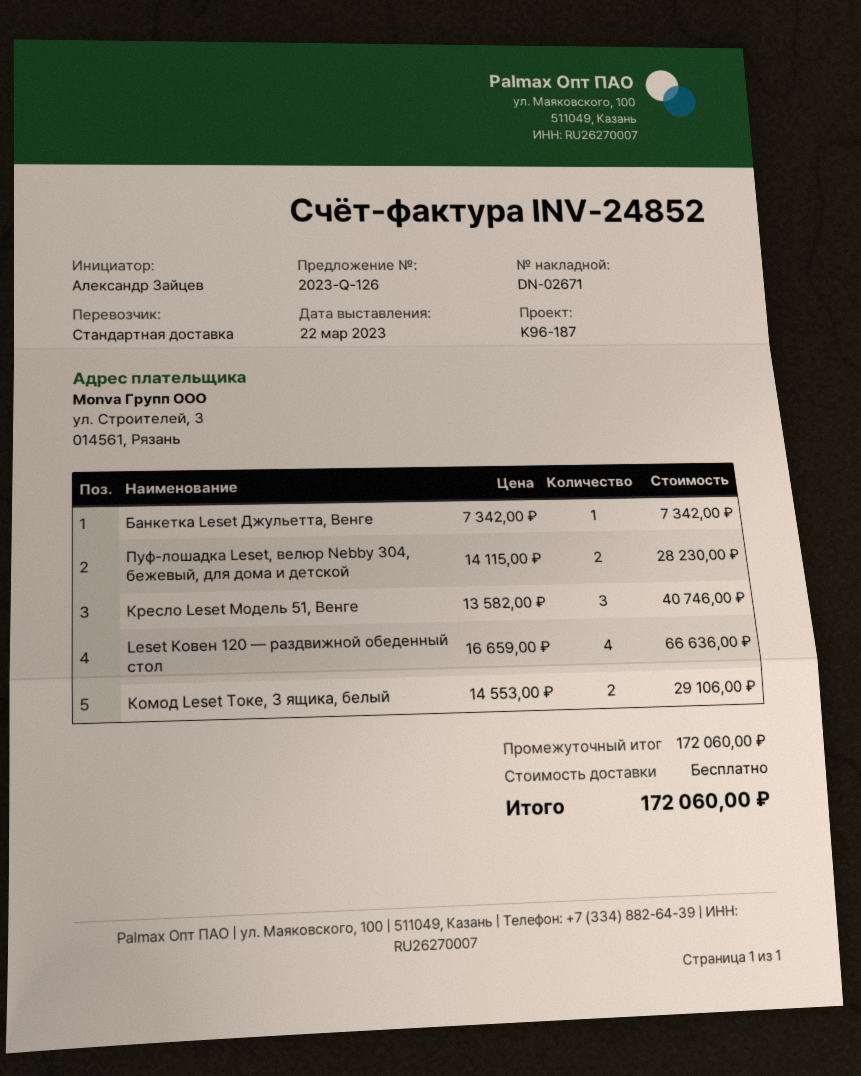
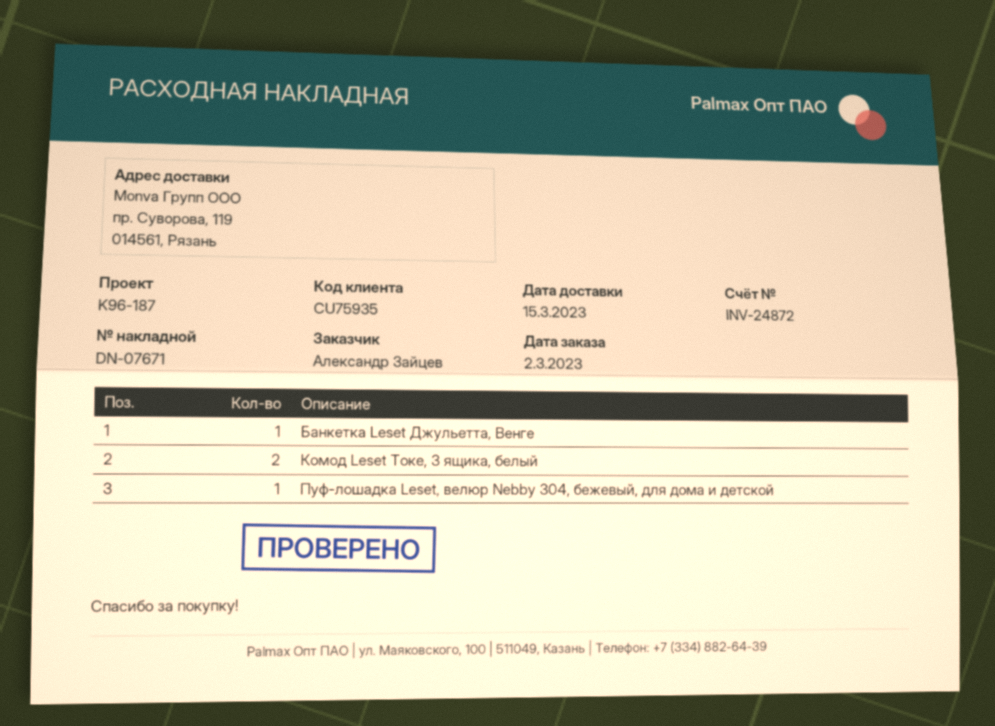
delivery note number: DN-02671 -> DN-07671
invoice number: INV-24852 -> INV-24872
Пуф-лошадка Leset, велюр Nebby 304, бежевый, для дома и детской: 2 -> 1
Кресло Leset Модель 51, Венге: 3 -> none
Leset Ковен 120 — раздвижной обеденный стол: 4 -> none

